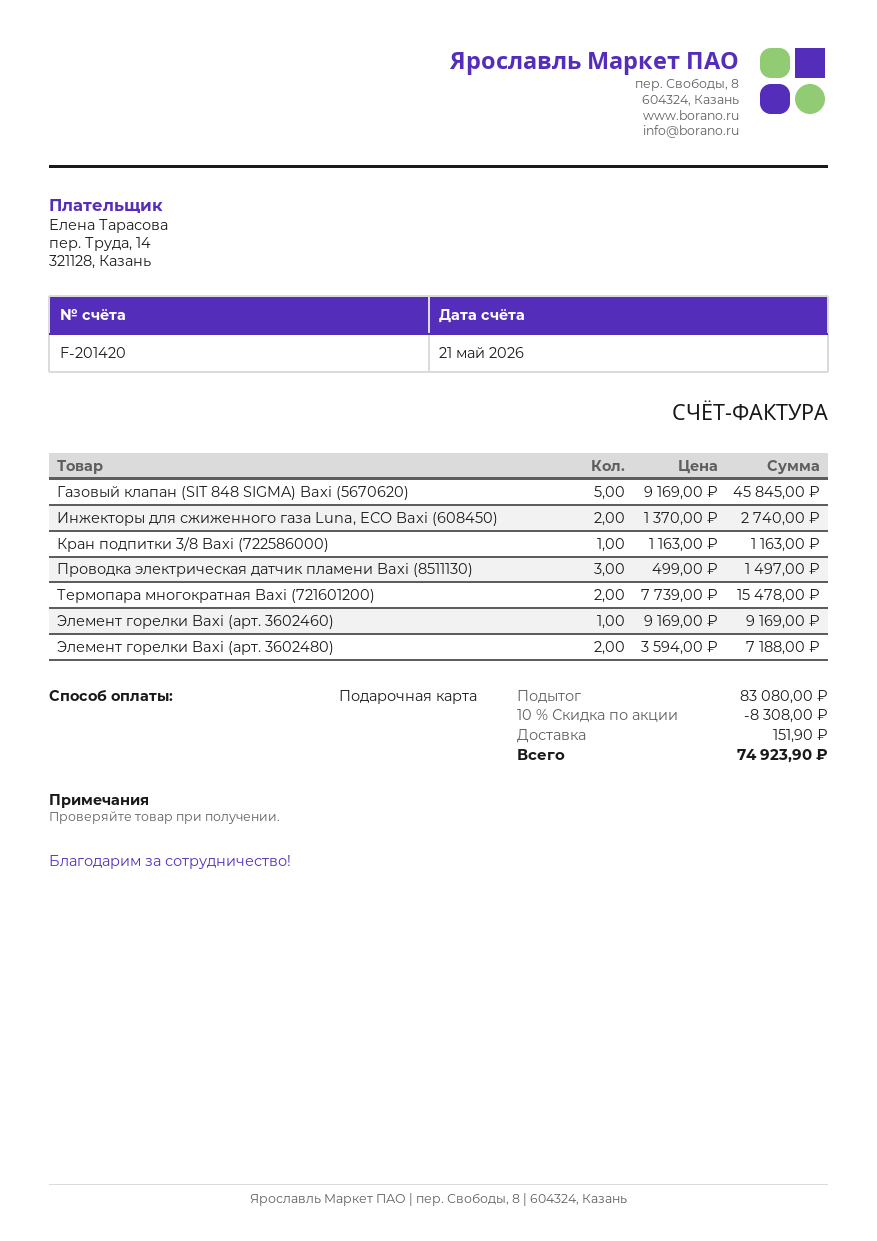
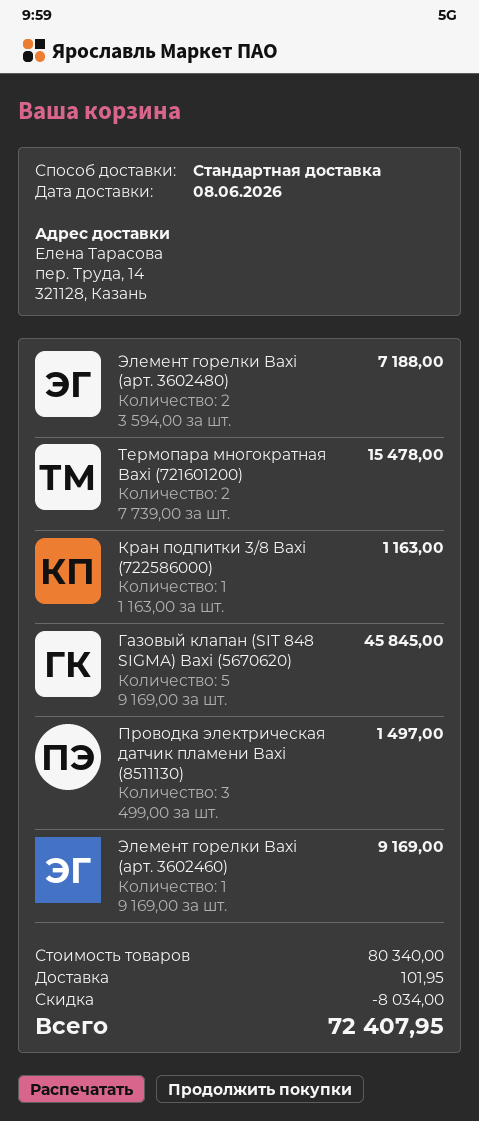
Инжекторы для сжиженного газа Luna, ECO Baxi (608450): 2 x 1370.00 = 2740.00 -> none
subtotal: 83080.00 -> 80340.00
discount: 8308.00 -> 8034.00
shipping: 151.90 -> 101.95
total: 74923.90 -> 72407.95

